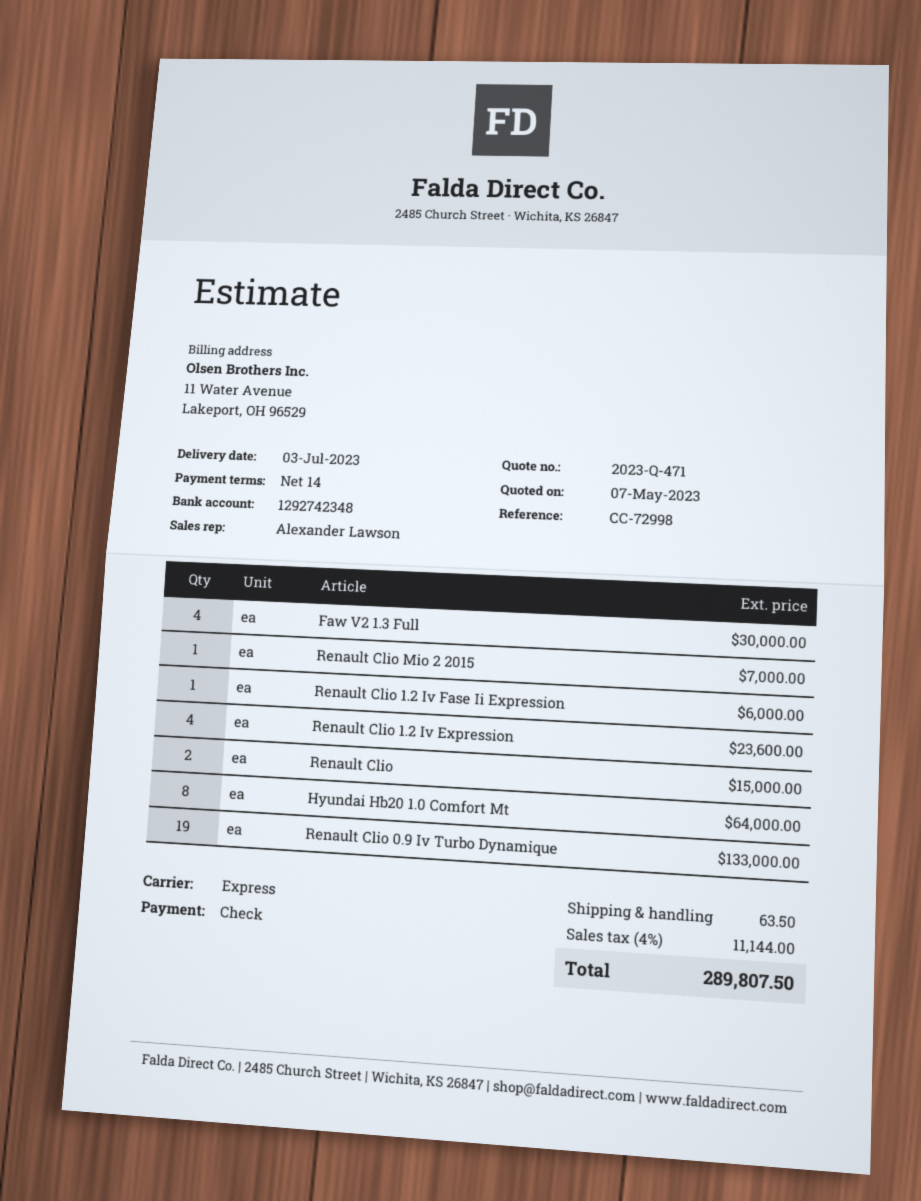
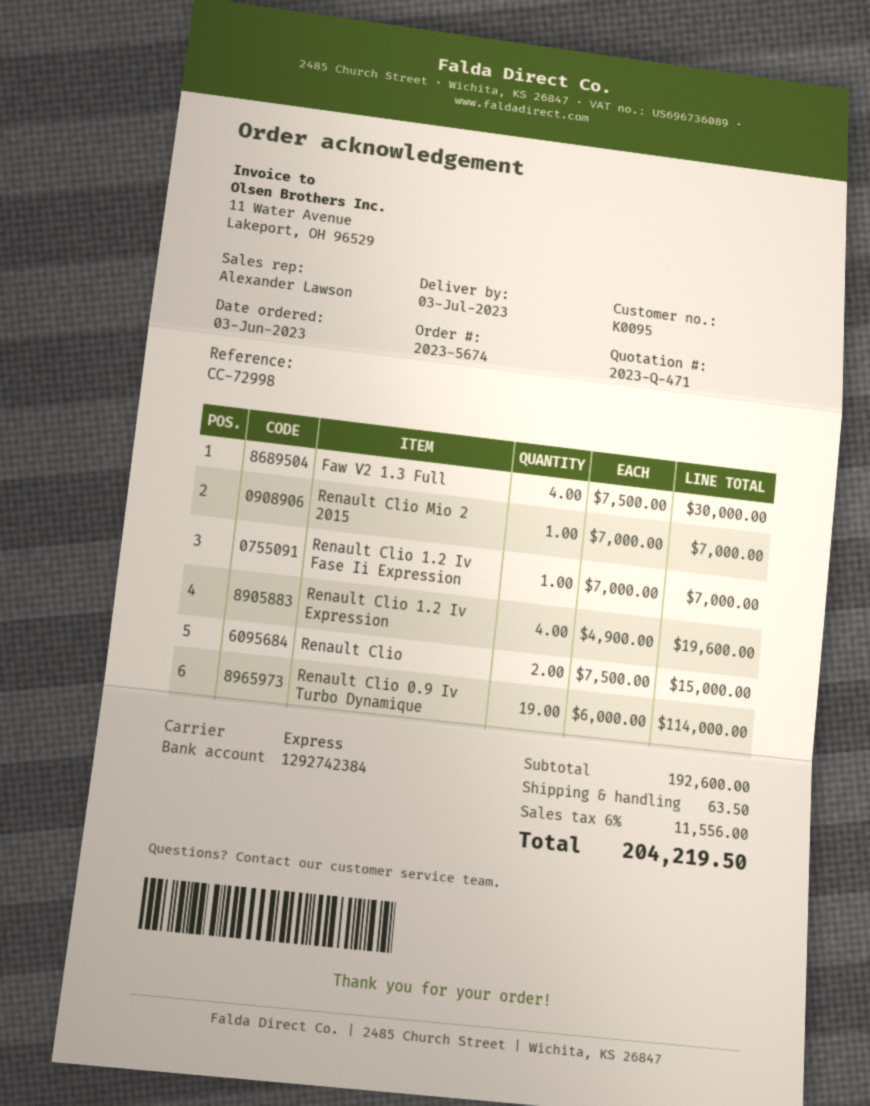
bank account: 1292742348 -> 1292742384
Renault Clio 1.2 Iv Fase Ii Expression: 1 for 6000.00 -> 1 for 7000.00
Renault Clio 1.2 Iv Expression: 4 for 23600.00 -> 4 for 19600.00
Hyundai Hb20 1.0 Comfort Mt: 8 for 64000.00 -> none
Renault Clio 0.9 Iv Turbo Dynamique: 19 for 133000.00 -> 19 for 114000.00
tax: 4% = 11144.00 -> 6% = 11556.00
total: 289807.50 -> 204219.50

